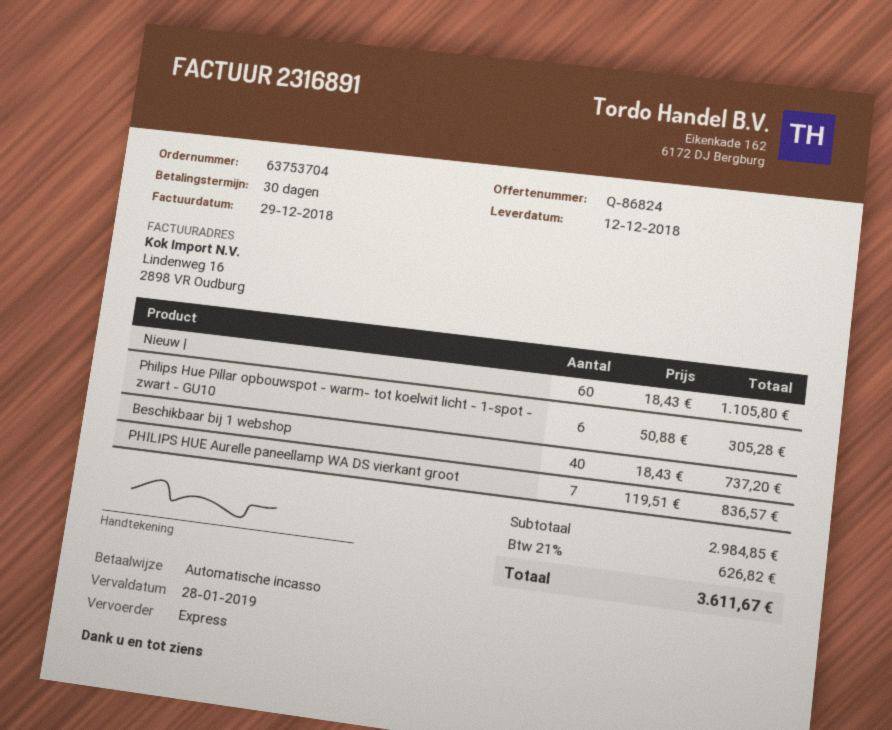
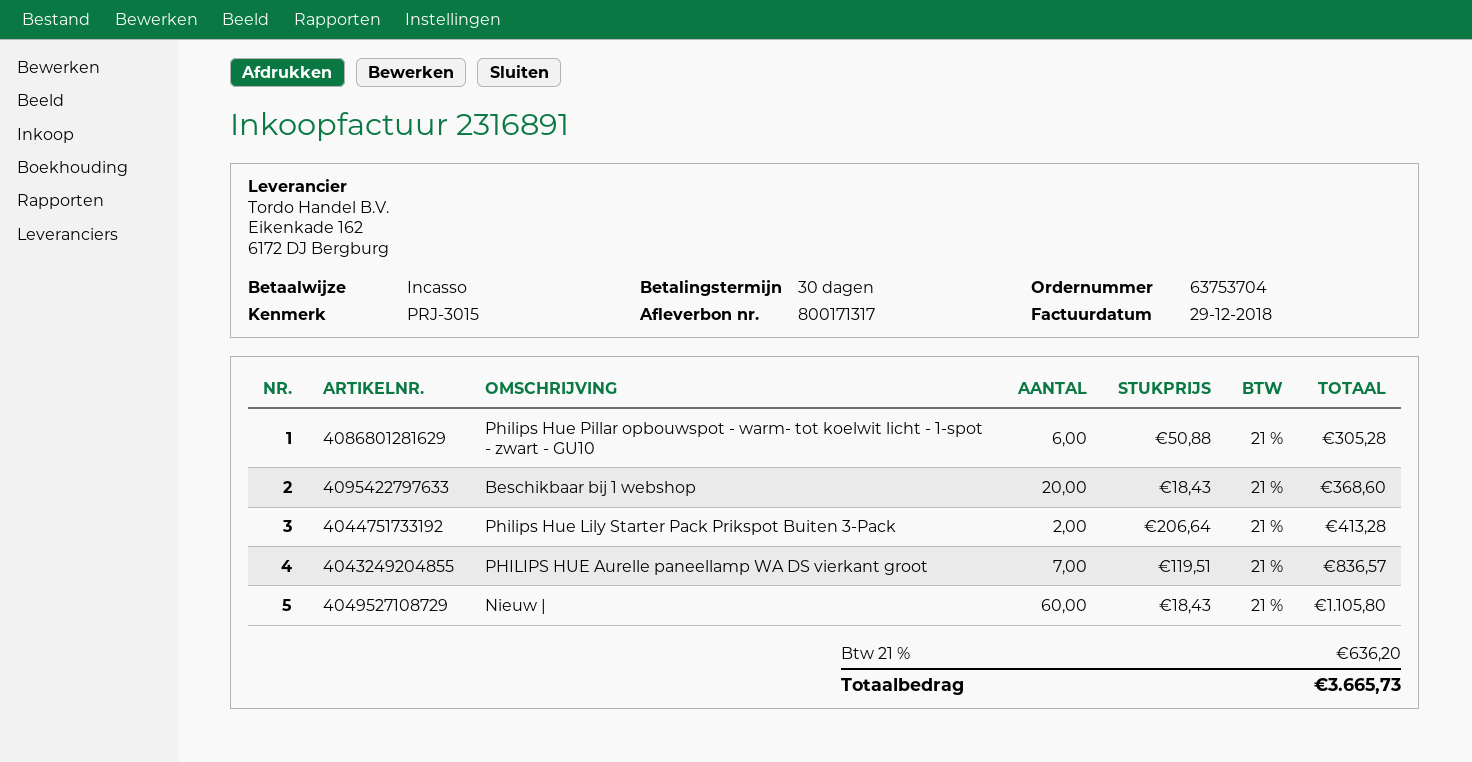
Beschikbaar bij 1 webshop: 40 x 18.43 = 737.20 -> 20 x 18.43 = 368.60
Philips Hue Lily Starter Pack Prikspot Buiten 3-Pack: none -> 2 x 206.64 = 413.28
tax: 21% = 626.82 -> 21% = 636.20
total: 3611.67 -> 3665.73

